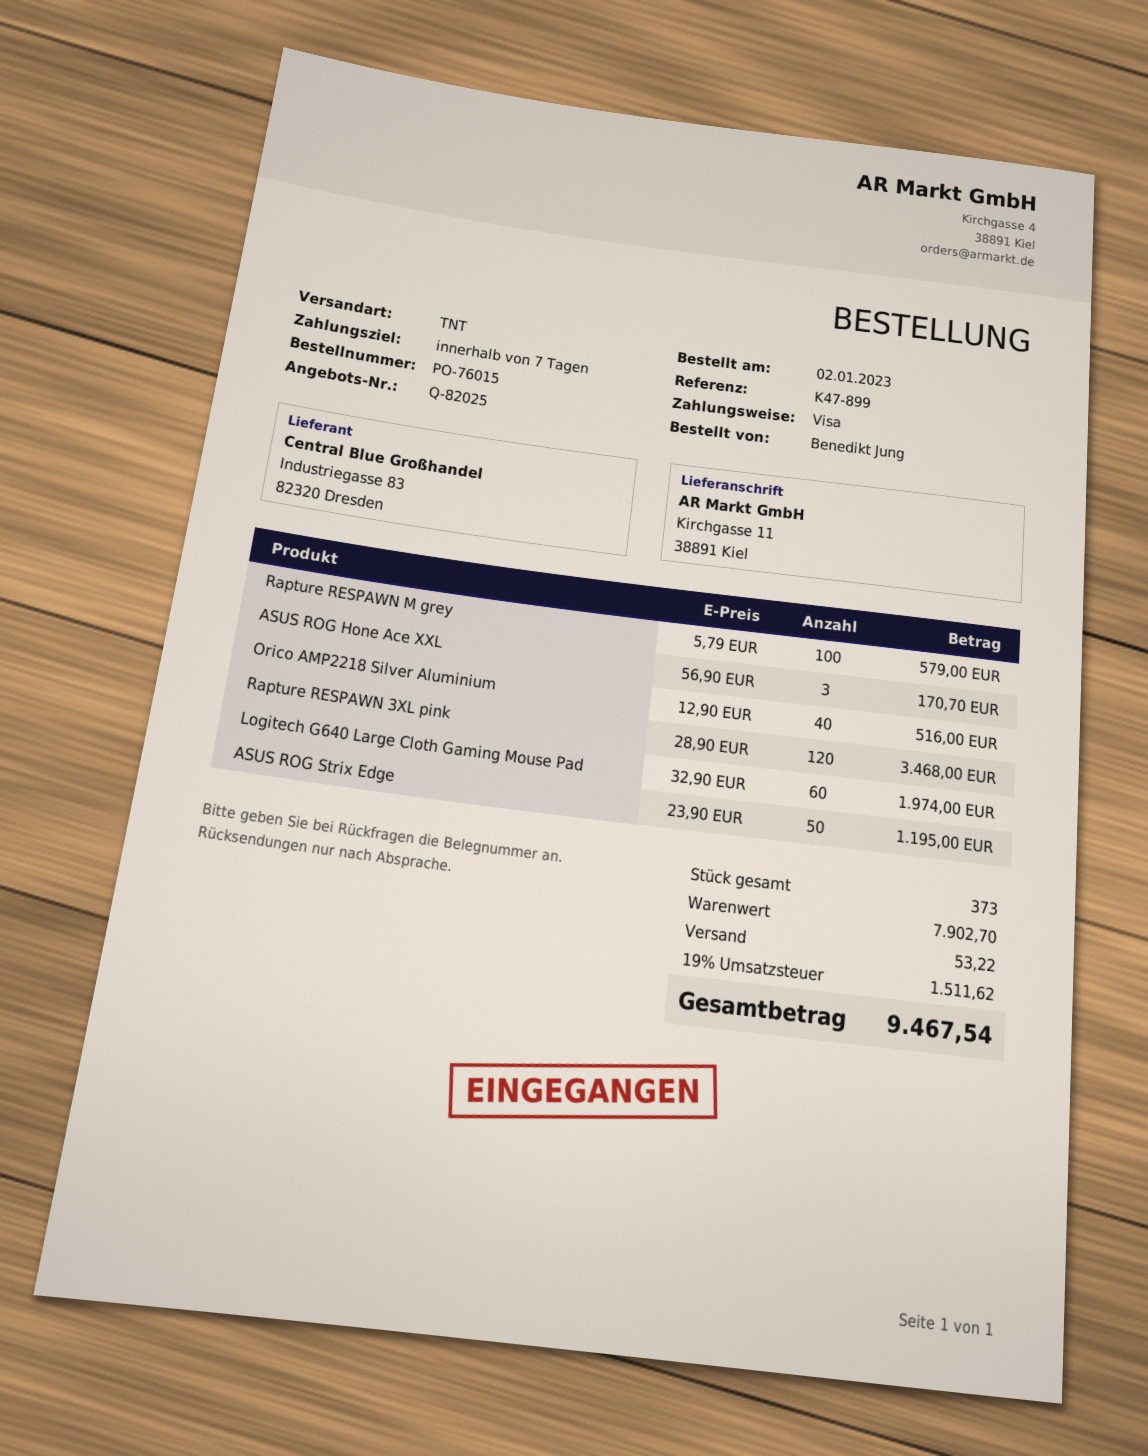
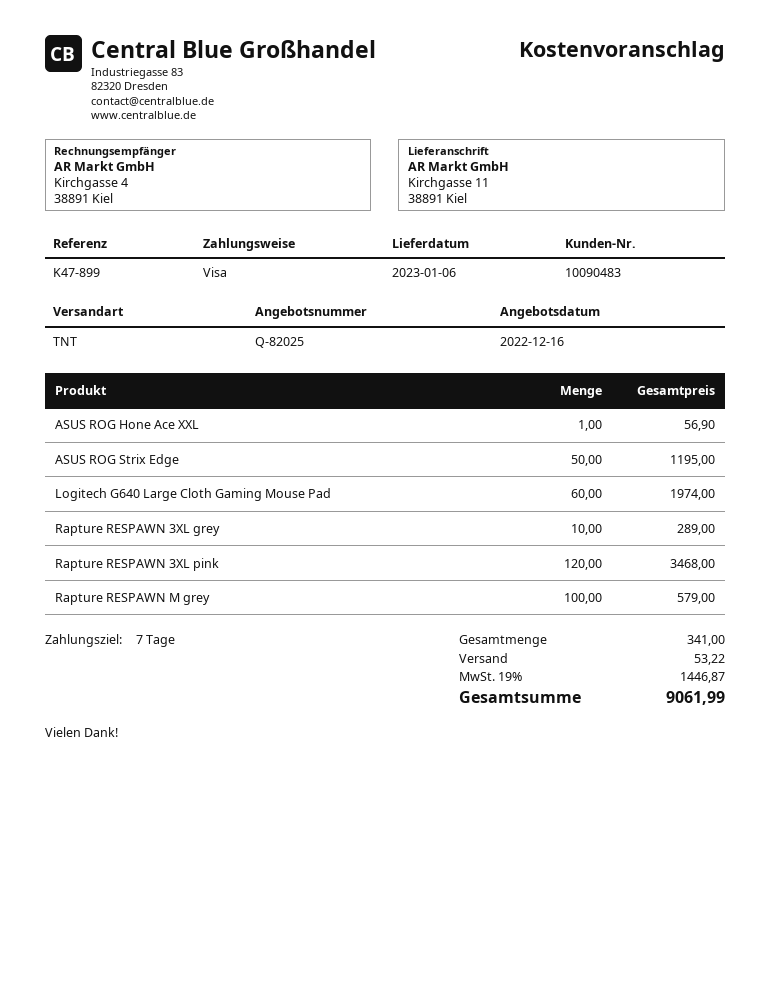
ASUS ROG Hone Ace XXL: 3 for 170.70 -> 1 for 56.90
Orico AMP2218 Silver Aluminium: 40 for 516.00 -> none
Rapture RESPAWN 3XL grey: none -> 10 for 289.00
total quantity: 373 -> 341
tax: 19% = 1511.62 -> 19% = 1446.87
total: 9467.54 -> 9061.99

